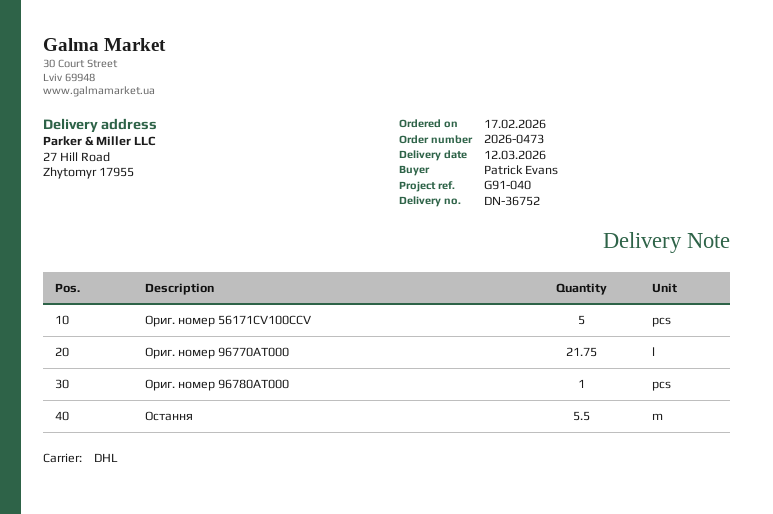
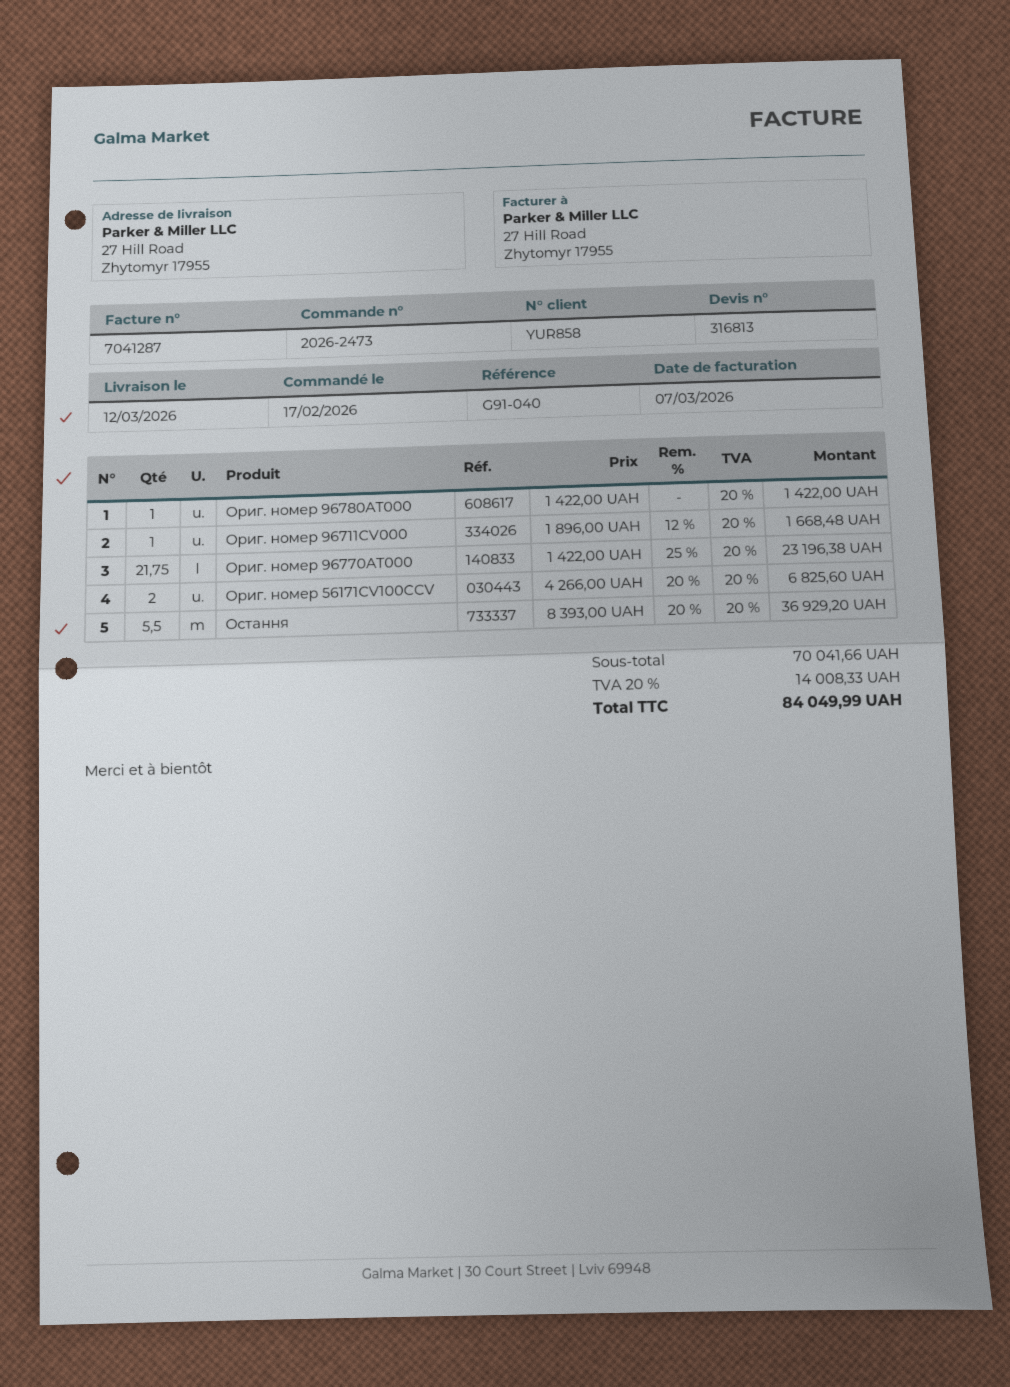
order number: 2026-0473 -> 2026-2473
Ориг. номер 56171CV100CCV: 5 -> 2
Ориг. номер 96711CV000: none -> 1

